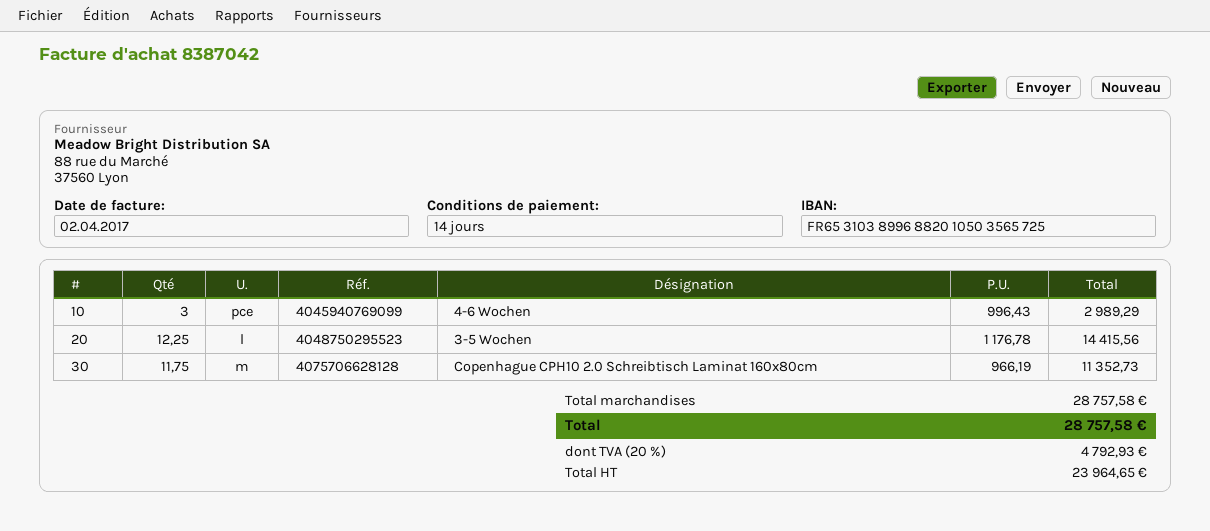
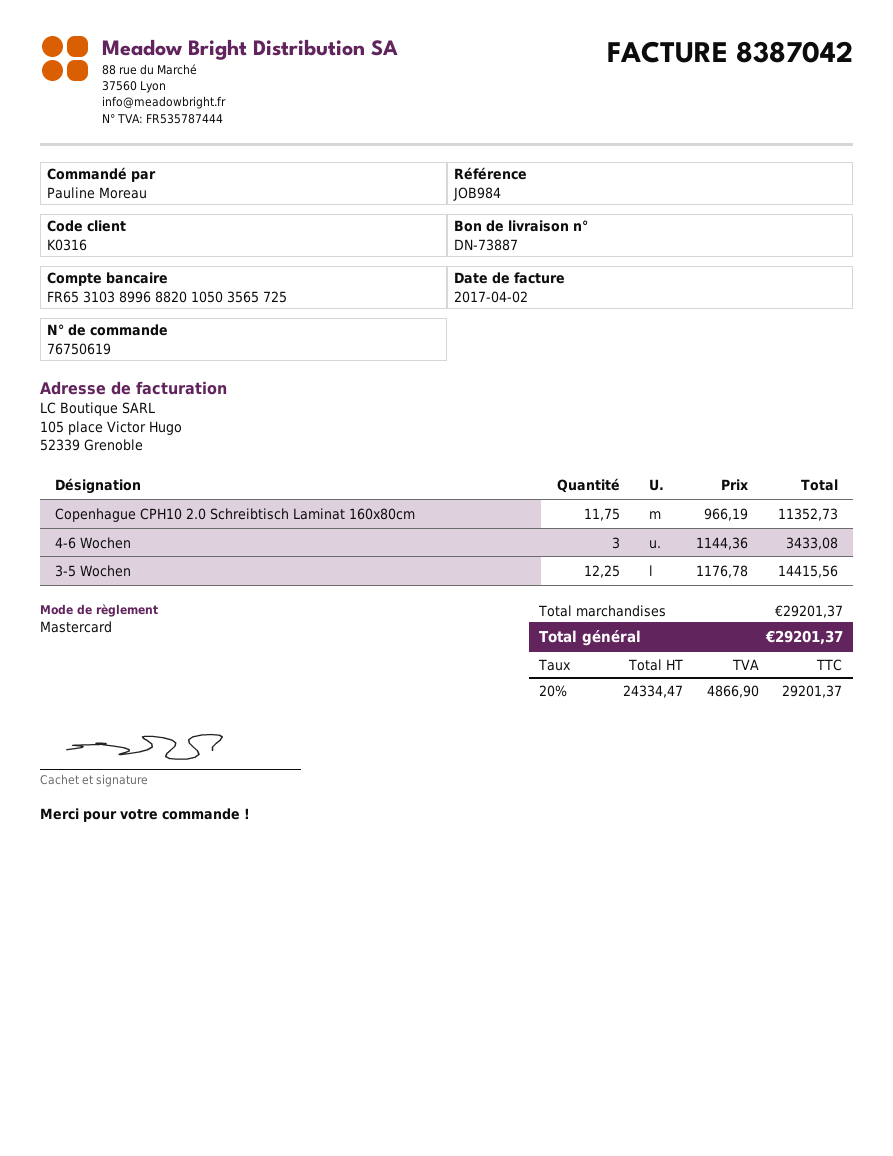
4-6 Wochen: 3 x 996.43 = 2989.29 -> 3 x 1144.36 = 3433.08
subtotal: 28757.58 -> 29201.37
net: 23964.65 -> 24334.47
tax: 20% = 4792.93 -> 20% = 4866.90
total: 28757.58 -> 29201.37

